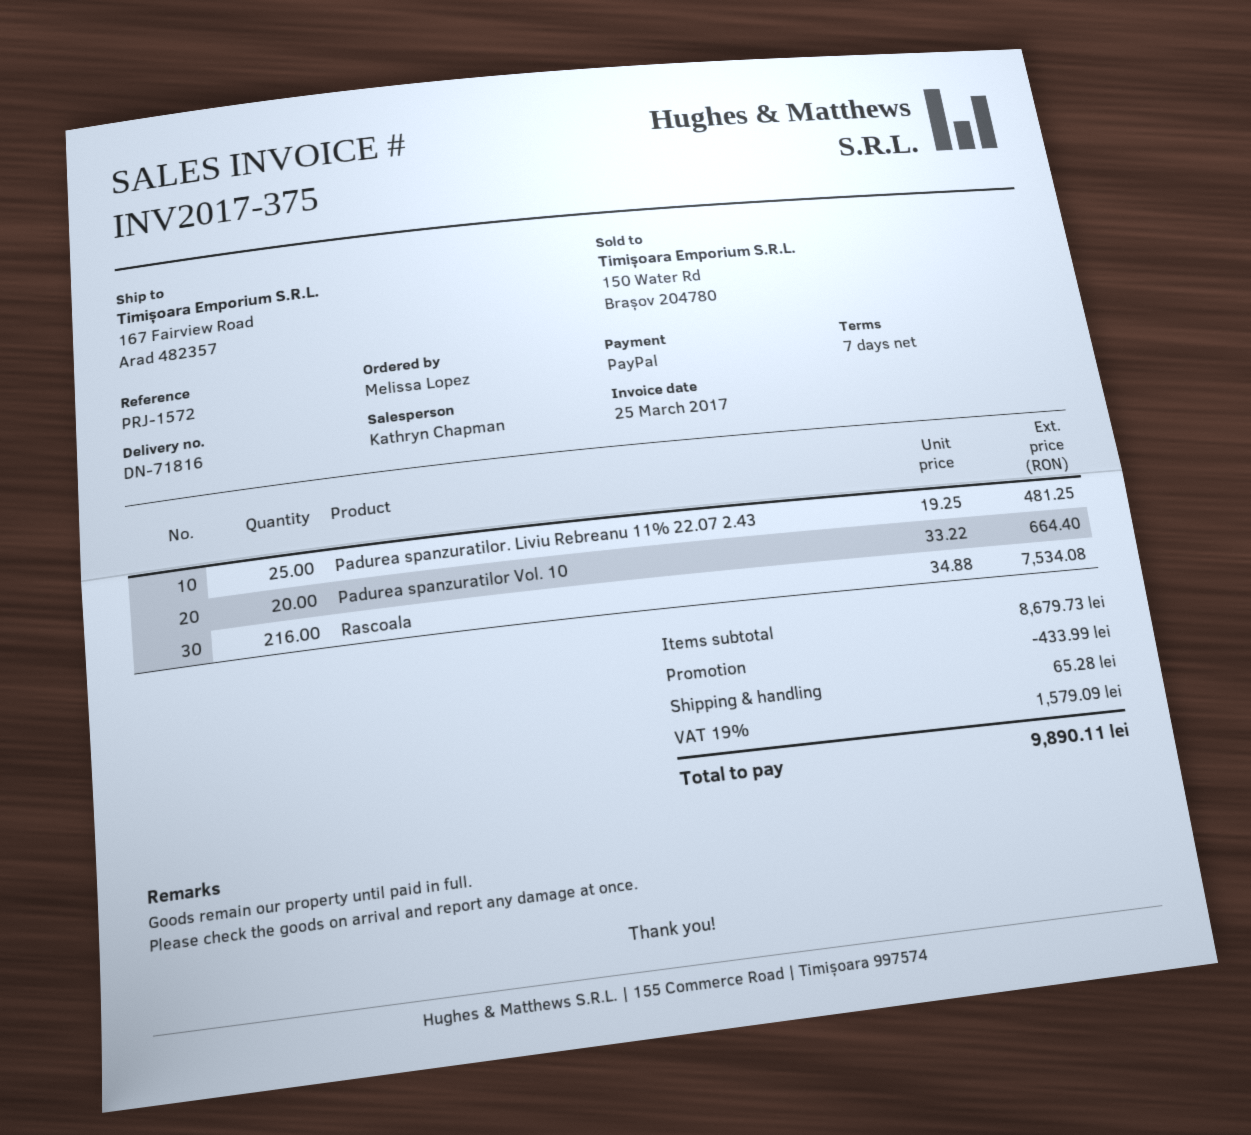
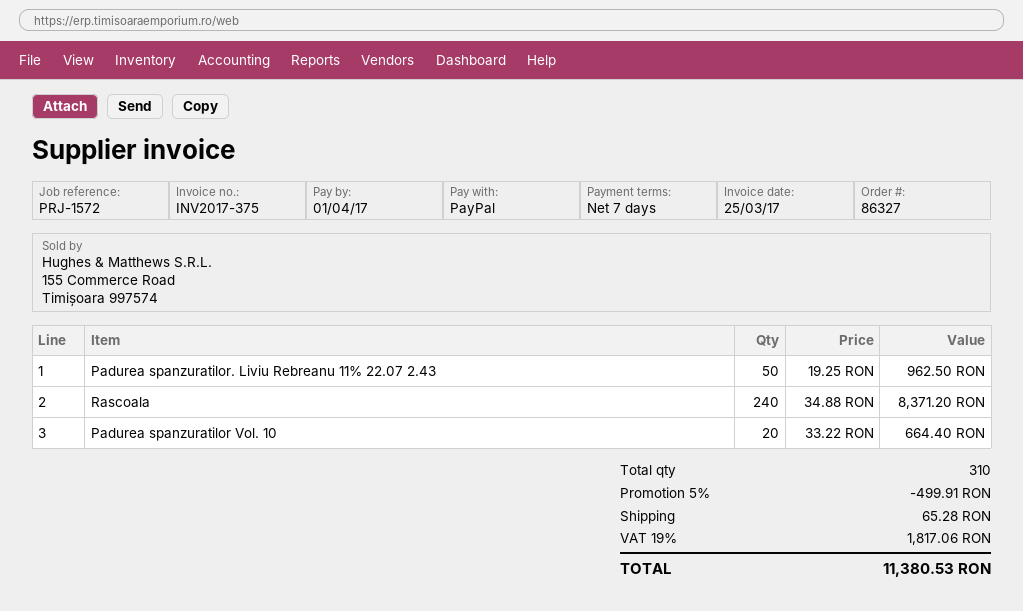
Padurea spanzuratilor. Liviu Rebreanu 11% 22.07 2.43: 25 x 19.25 = 481.25 -> 50 x 19.25 = 962.50
Rascoala: 216 x 34.88 = 7534.08 -> 240 x 34.88 = 8371.20
discount: 433.99 -> 499.91
tax: 19% = 1579.09 -> 19% = 1817.06
total: 9890.11 -> 11380.53

